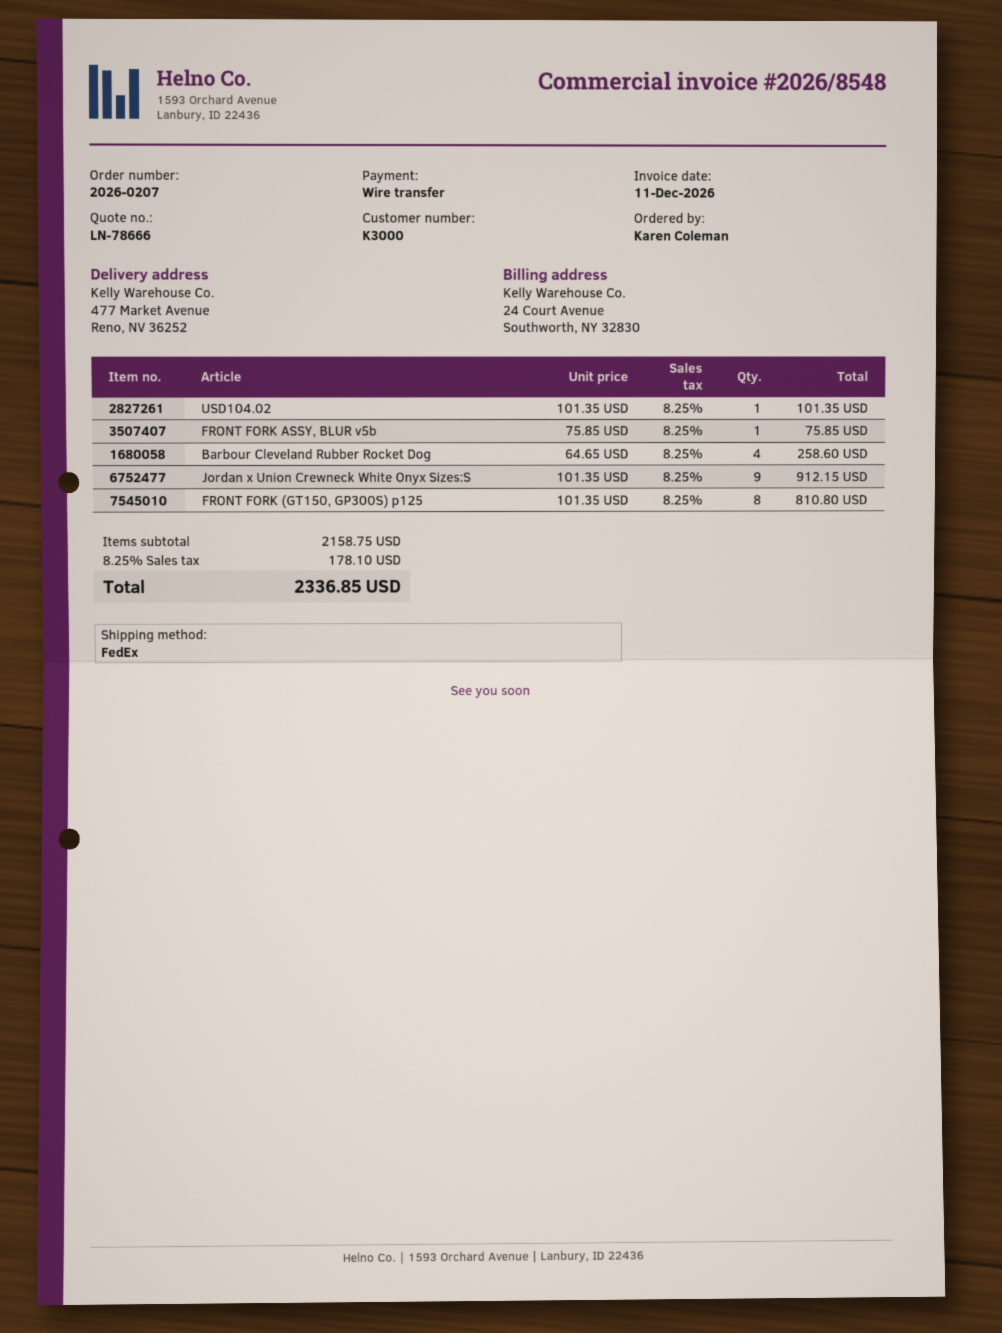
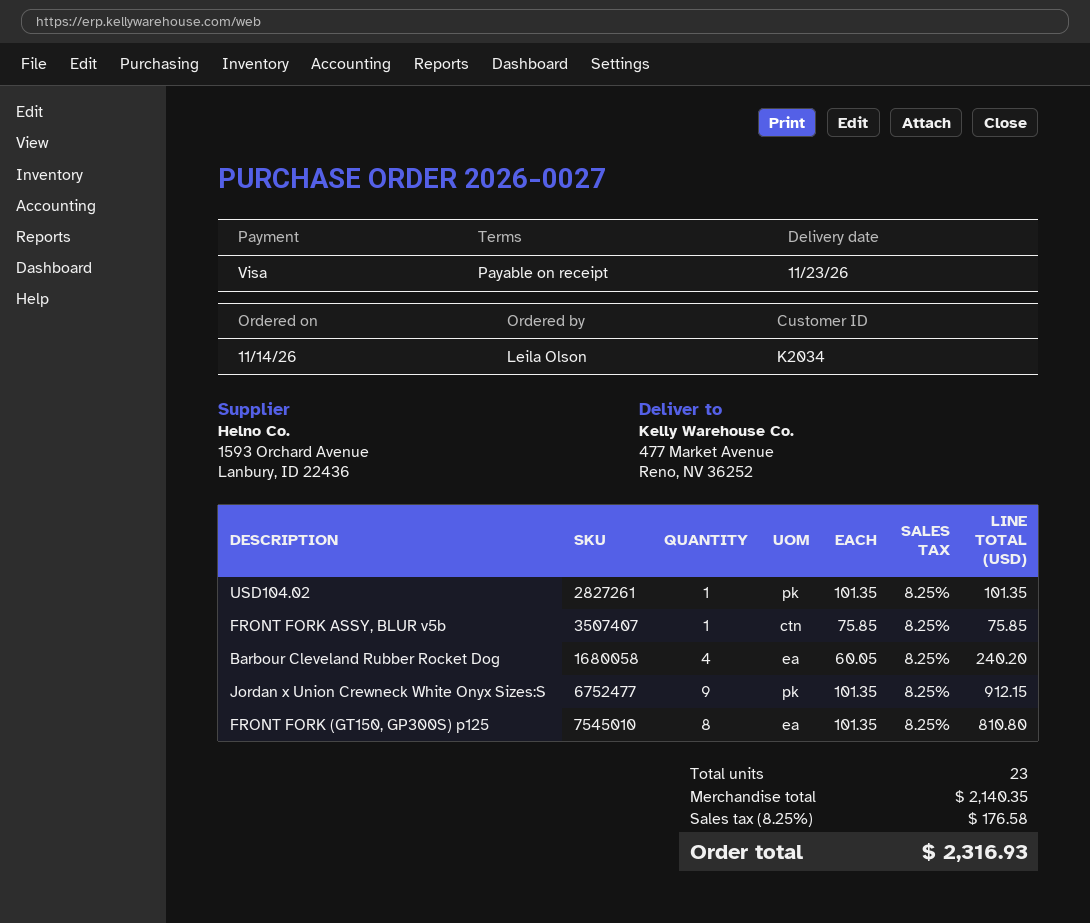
order number: 2026-0207 -> 2026-0027
customer number: K3000 -> K2034
ordered by: Karen Coleman -> Leila Olson
payment method: bank transfer -> Visa
Barbour Cleveland Rubber Rocket Dog: 4 x 64.65 = 258.60 -> 4 x 60.05 = 240.20
subtotal: 2158.75 -> 2140.35
tax: 8.25% = 178.10 -> 8.25% = 176.58
total: 2336.85 -> 2316.93

